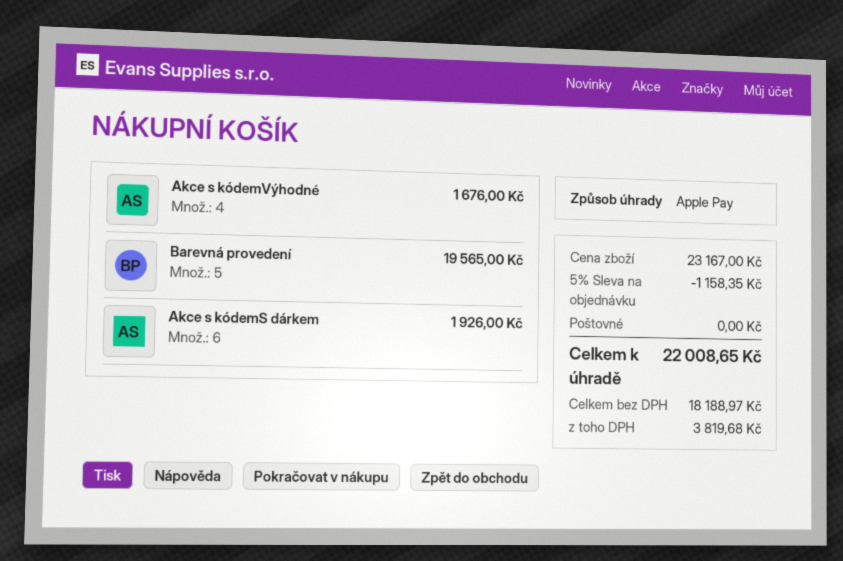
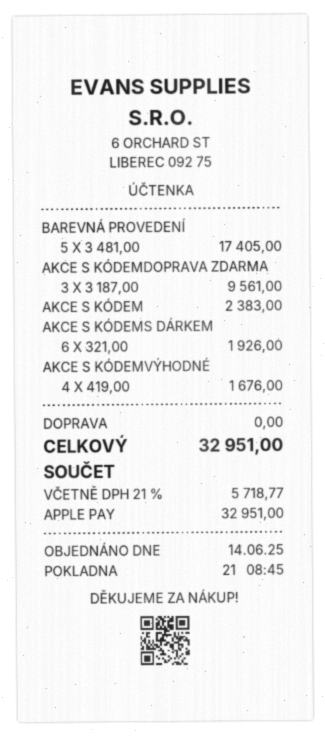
Barevná provedení: 5 for 19565.00 -> 5 for 17405.00
AKCE S KÓDEMDOPRAVA ZDARMA: none -> 3 for 9561.00
AKCE S KÓDEM: none -> 1 for 2383.00
discount: 5% = 1158.35 -> none
tax: 3819.68 -> 5718.77
total: 22008.65 -> 32951.00

